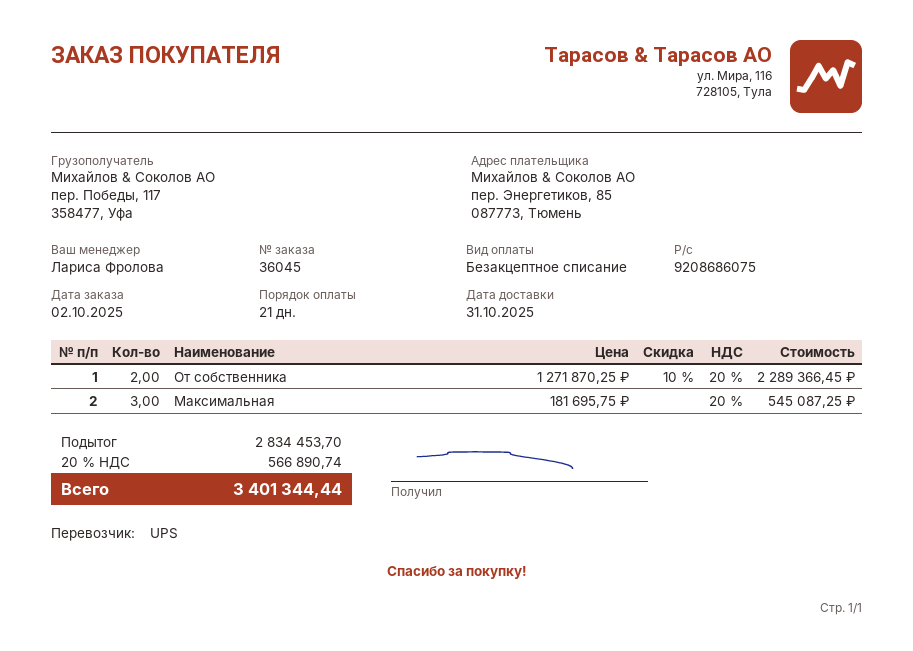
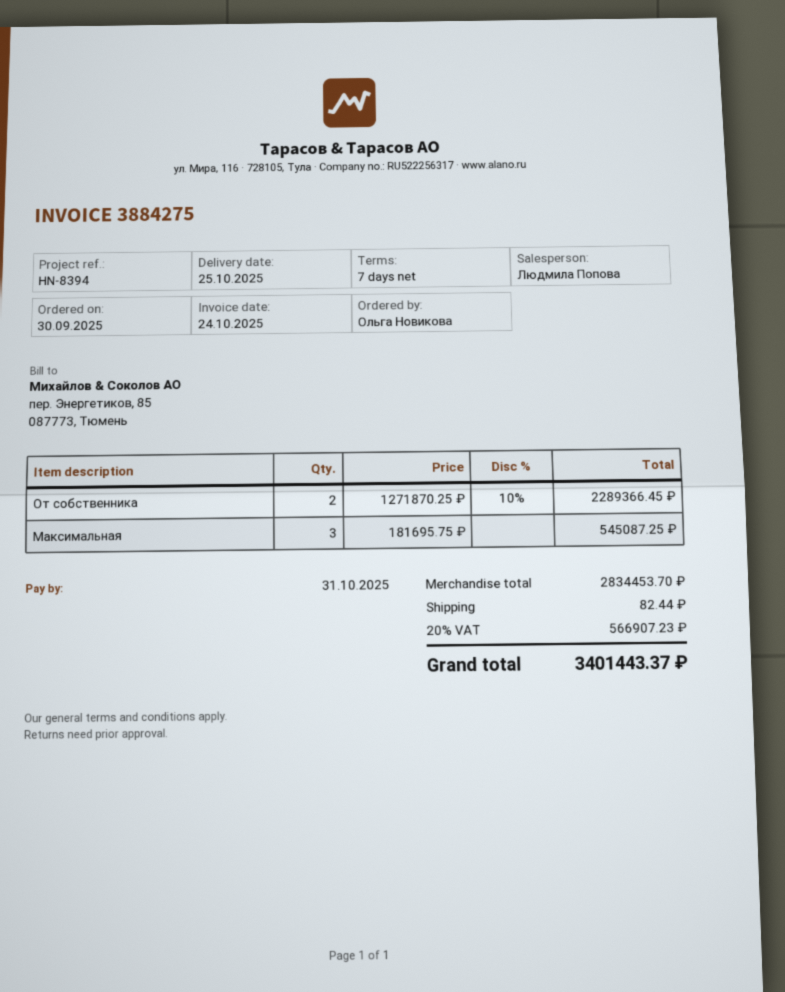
order date: 2025-10-02 -> 2025-09-30
delivery date: 2025-10-31 -> 2025-10-25
payment terms: 21 days -> 7 days
sales rep: Лариса Фролова -> Людмила Попова
shipping: none -> 82.44
tax: 20% = 566890.74 -> 20% = 566907.23
total: 3401344.44 -> 3401443.37

